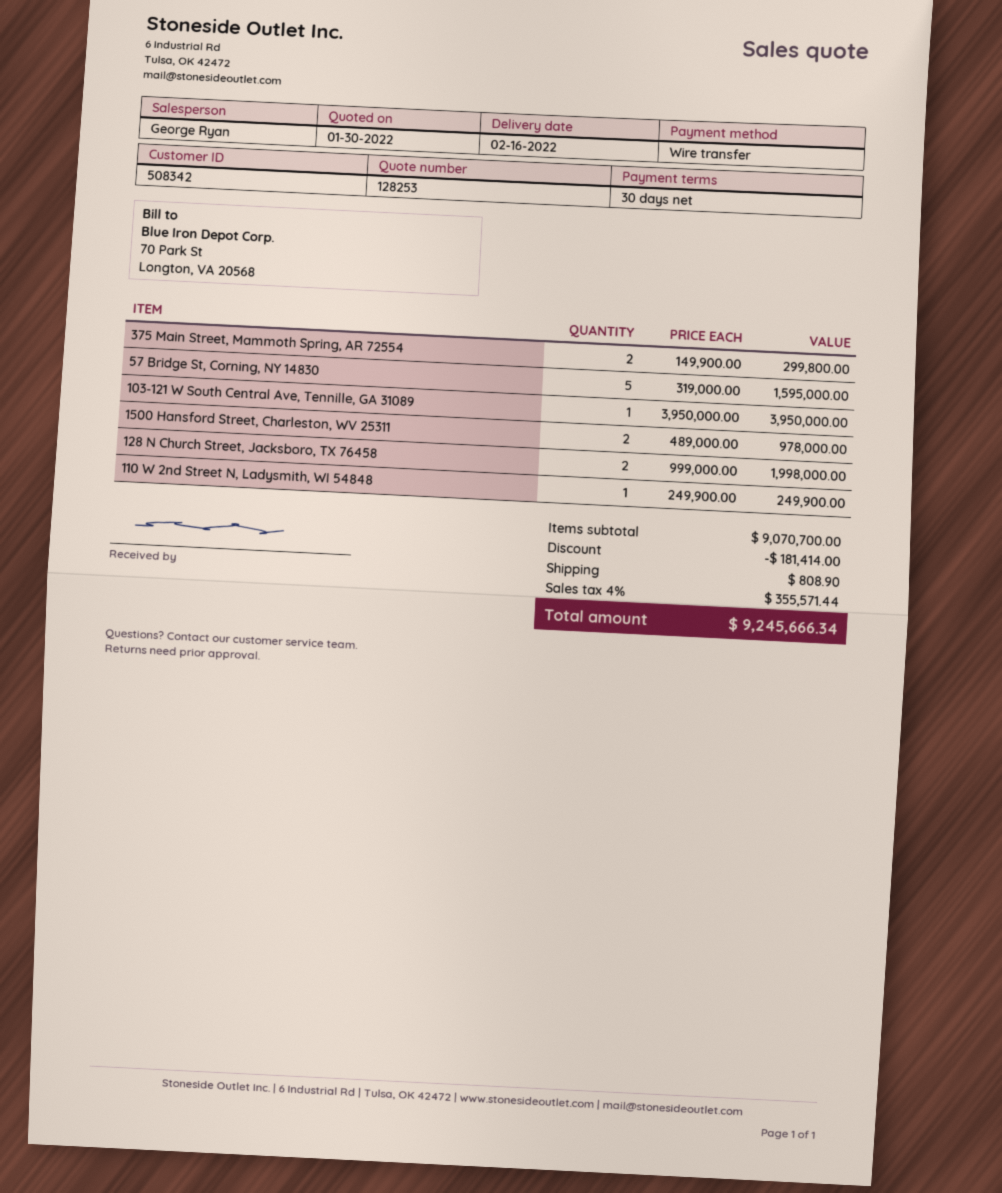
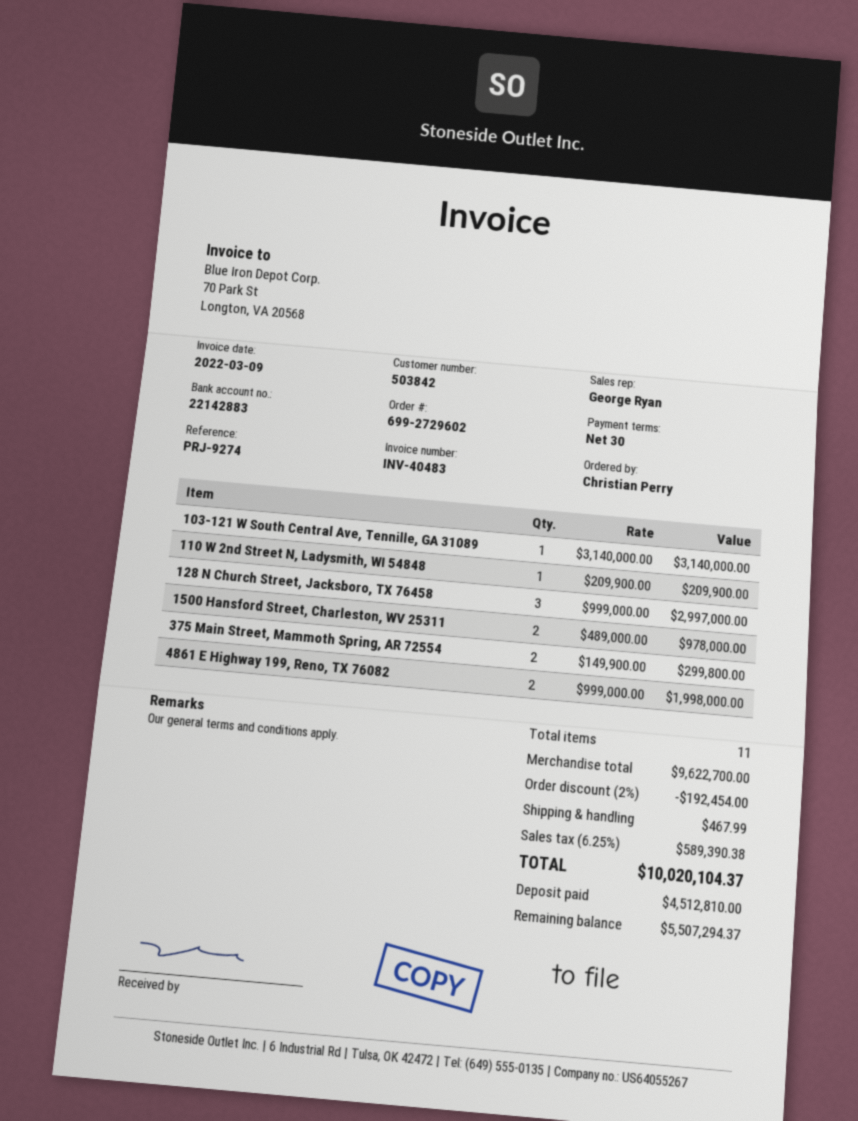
customer number: 508342 -> 503842
57 Bridge St, Corning, NY 14830: 5 x 319000.00 = 1595000.00 -> none
103-121 W South Central Ave, Tennille, GA 31089: 1 x 3950000.00 = 3950000.00 -> 1 x 3140000.00 = 3140000.00
128 N Church Street, Jacksboro, TX 76458: 2 x 999000.00 = 1998000.00 -> 3 x 999000.00 = 2997000.00
110 W 2nd Street N, Ladysmith, WI 54848: 1 x 249900.00 = 249900.00 -> 1 x 209900.00 = 209900.00
4861 E Highway 199, Reno, TX 76082: none -> 2 x 999000.00 = 1998000.00
subtotal: 9070700.00 -> 9622700.00
discount: 181414.00 -> 192454.00
shipping: 808.90 -> 467.99
tax: 4% = 355571.44 -> 6.25% = 589390.38
total: 9245666.34 -> 10020104.37

